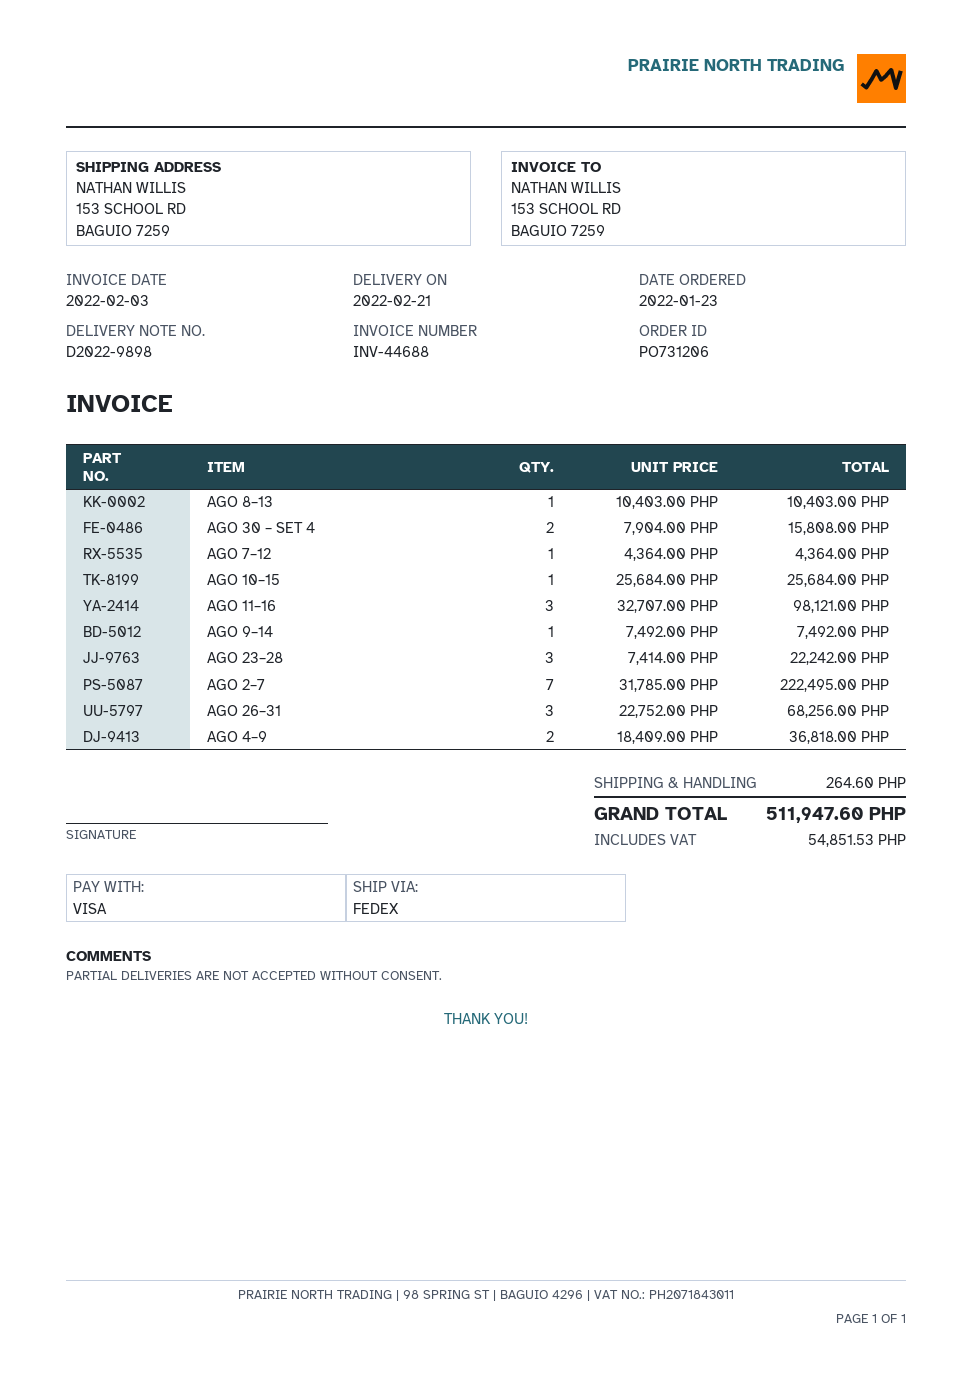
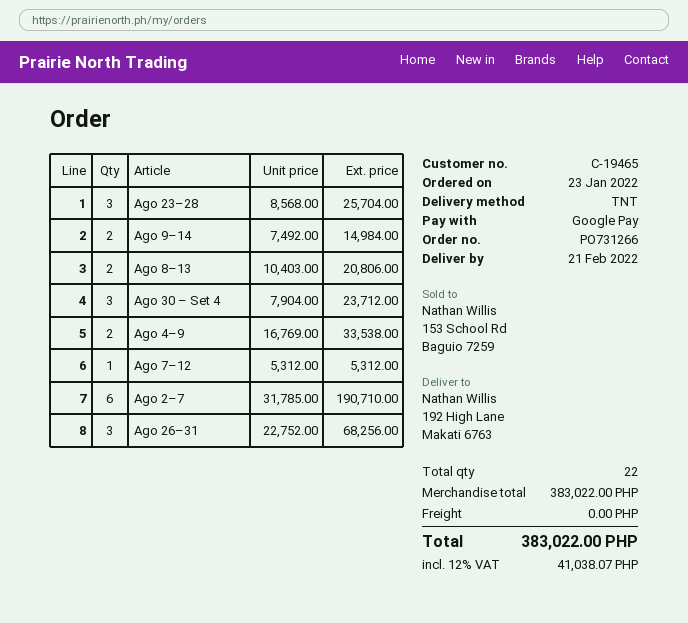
order number: PO731206 -> PO731266
payment method: Visa -> Google Pay
shipping method: FedEx -> TNT
ship to: 153 SCHOOL RD, BAGUIO 7259 -> 192 High Lane, Makati 6763
AGO 8–13: 1 x 10403.00 = 10403.00 -> 2 x 10403.00 = 20806.00
AGO 30 – SET 4: 2 x 7904.00 = 15808.00 -> 3 x 7904.00 = 23712.00
AGO 7–12: 1 x 4364.00 = 4364.00 -> 1 x 5312.00 = 5312.00
AGO 10–15: 1 x 25684.00 = 25684.00 -> none
AGO 11–16: 3 x 32707.00 = 98121.00 -> none
AGO 9–14: 1 x 7492.00 = 7492.00 -> 2 x 7492.00 = 14984.00
AGO 23–28: 3 x 7414.00 = 22242.00 -> 3 x 8568.00 = 25704.00
AGO 2–7: 7 x 31785.00 = 222495.00 -> 6 x 31785.00 = 190710.00
AGO 4–9: 2 x 18409.00 = 36818.00 -> 2 x 16769.00 = 33538.00
shipping: 264.60 -> 0.00
tax: 54851.53 -> 41038.07
total: 511947.60 -> 383022.00

